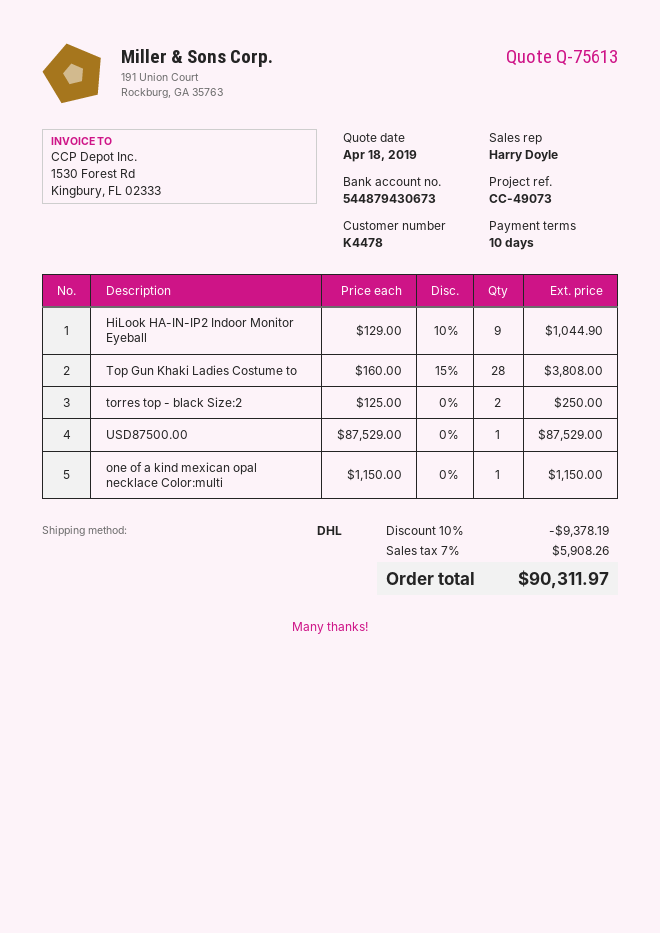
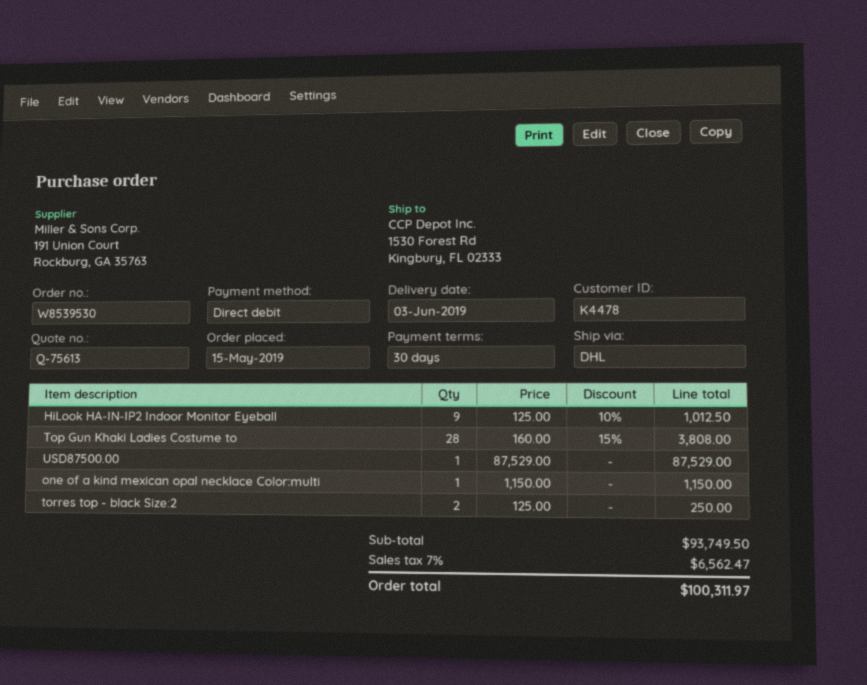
payment terms: 10 days -> 30 days
HiLook HA-IN-IP2 Indoor Monitor Eyeball: 9 x 129.00 - 10% = 1044.90 -> 9 x 125.00 - 10% = 1012.50
discount: 10% = 9378.19 -> none
tax: 7% = 5908.26 -> 7% = 6562.47
total: 90311.97 -> 100311.97

